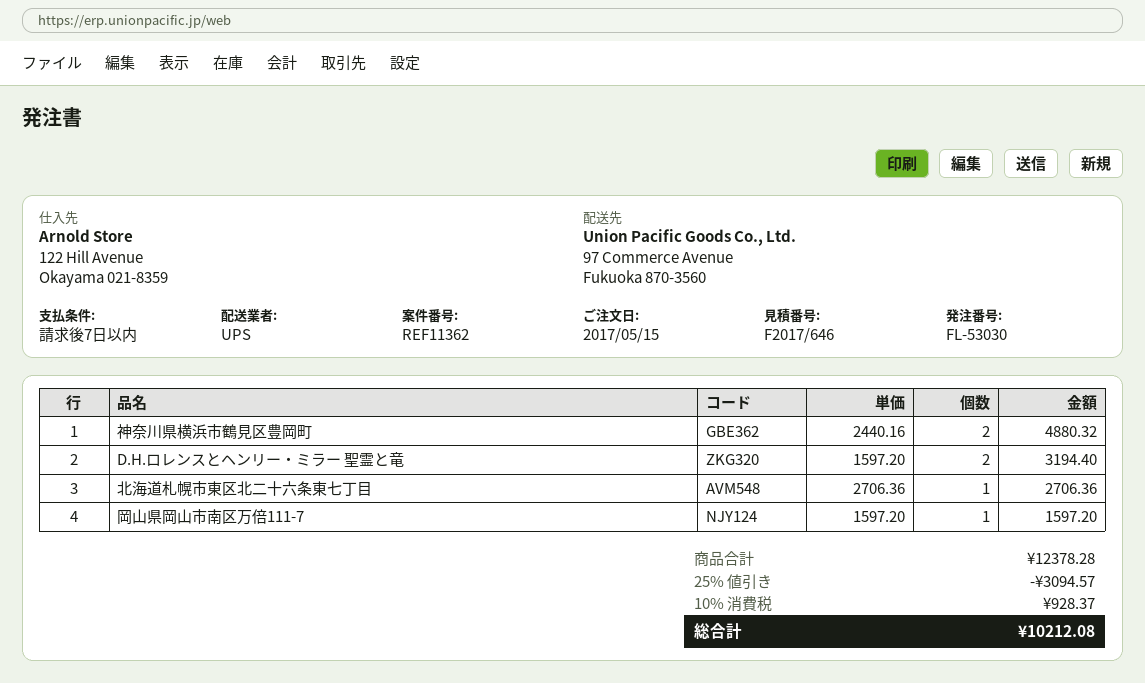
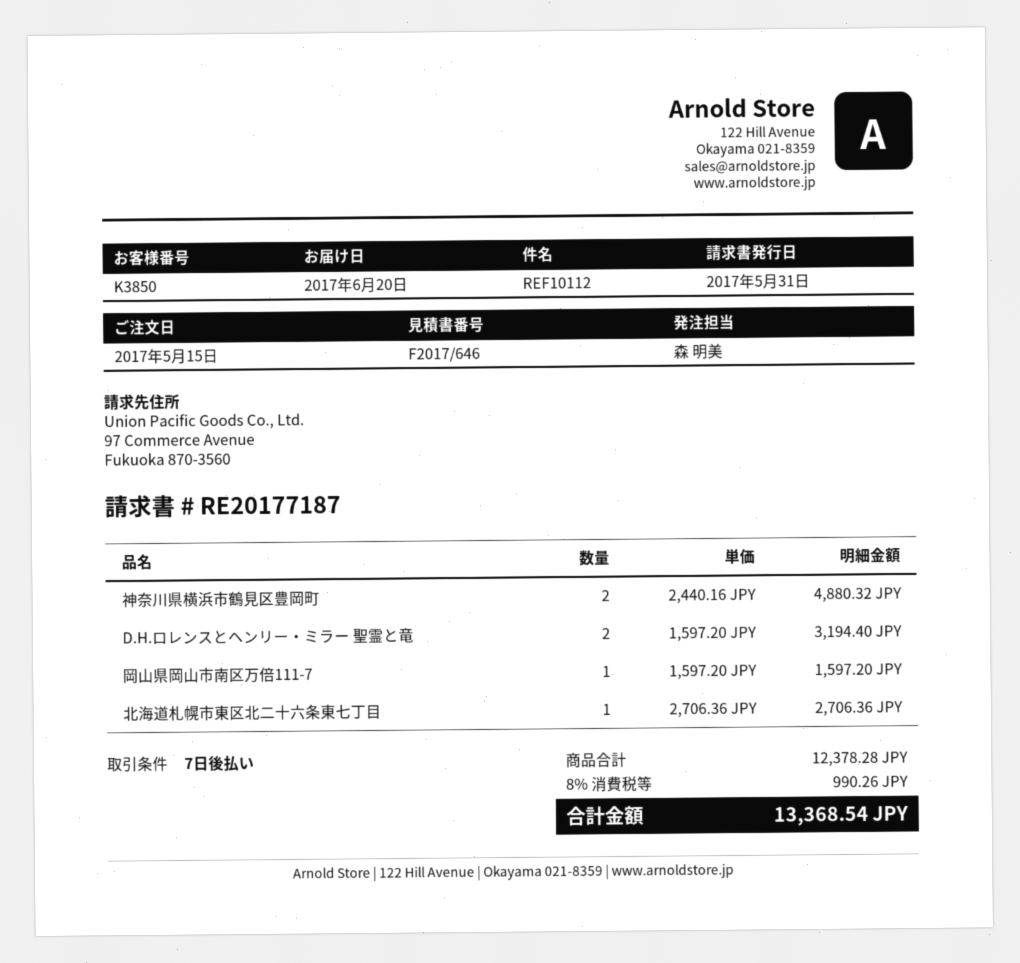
reference: REF11362 -> REF10112
discount: 25% = 3094.57 -> none
tax: 10% = 928.37 -> 8% = 990.26
total: 10212.08 -> 13368.54

